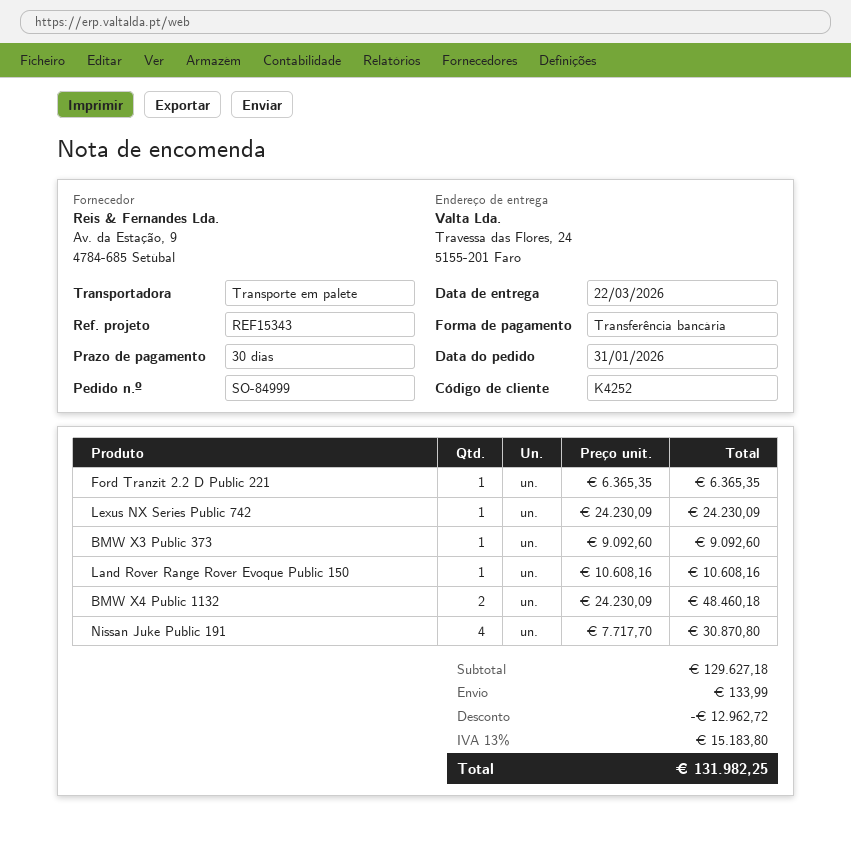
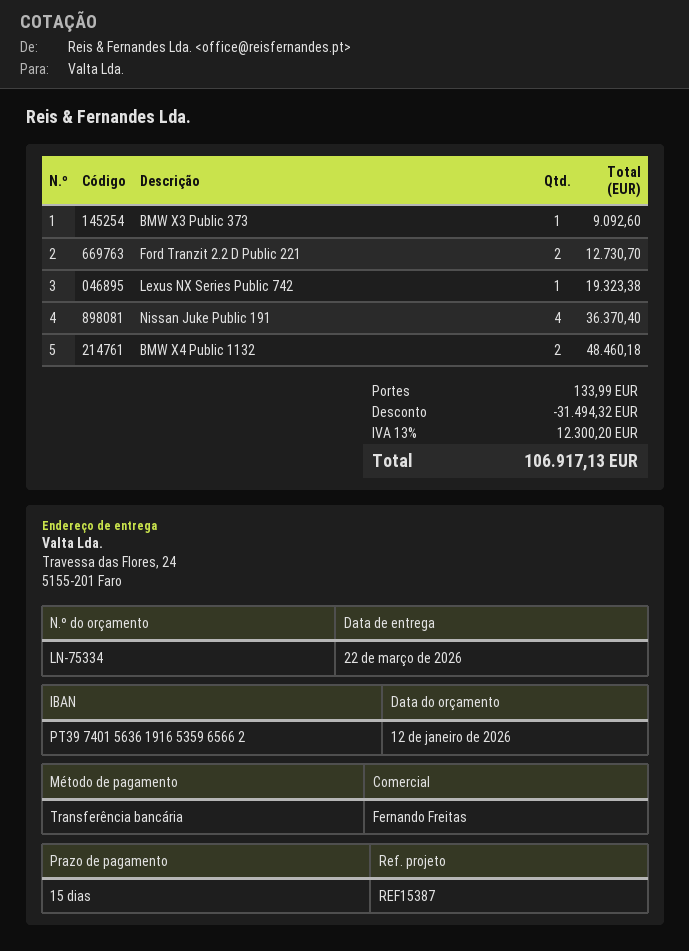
payment terms: 30 days -> 15 days
reference: REF15343 -> REF15387
Ford Tranzit 2.2 D Public 221: 1 for 6365.35 -> 2 for 12730.70
Lexus NX Series Public 742: 1 for 24230.09 -> 1 for 19323.38
Land Rover Range Rover Evoque Public 150: 1 for 10608.16 -> none
Nissan Juke Public 191: 4 for 30870.80 -> 4 for 36370.40
discount: 12962.72 -> 31494.32
tax: 13% = 15183.80 -> 13% = 12300.20
total: 131982.25 -> 106917.13

